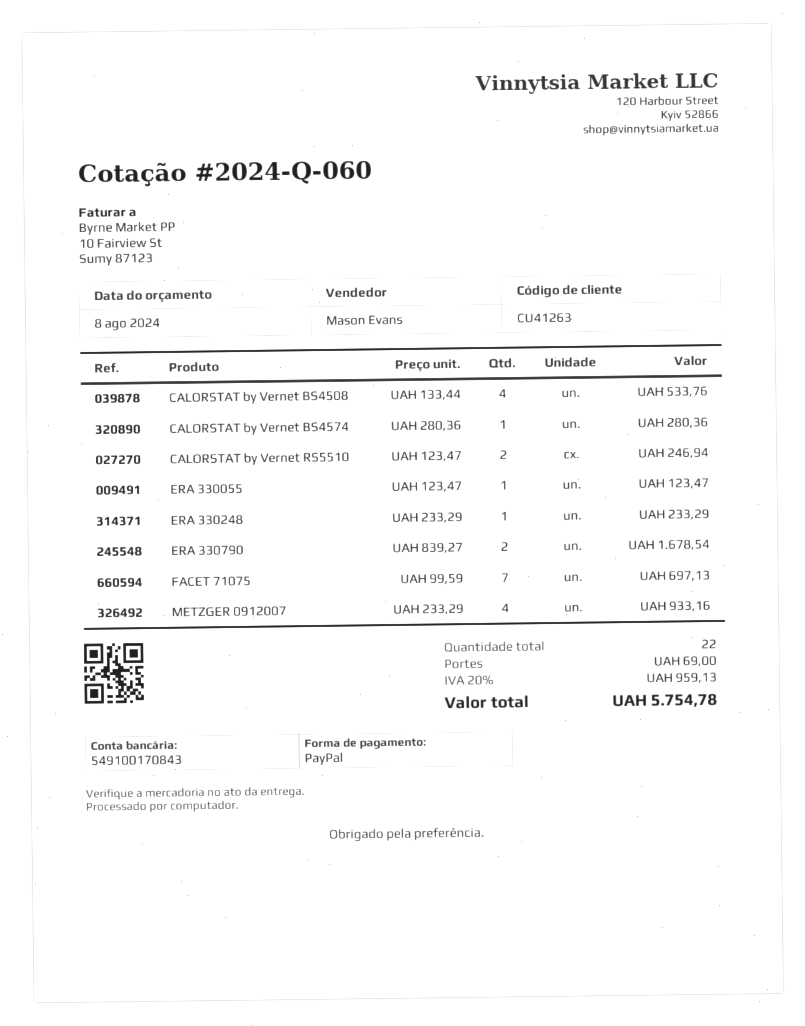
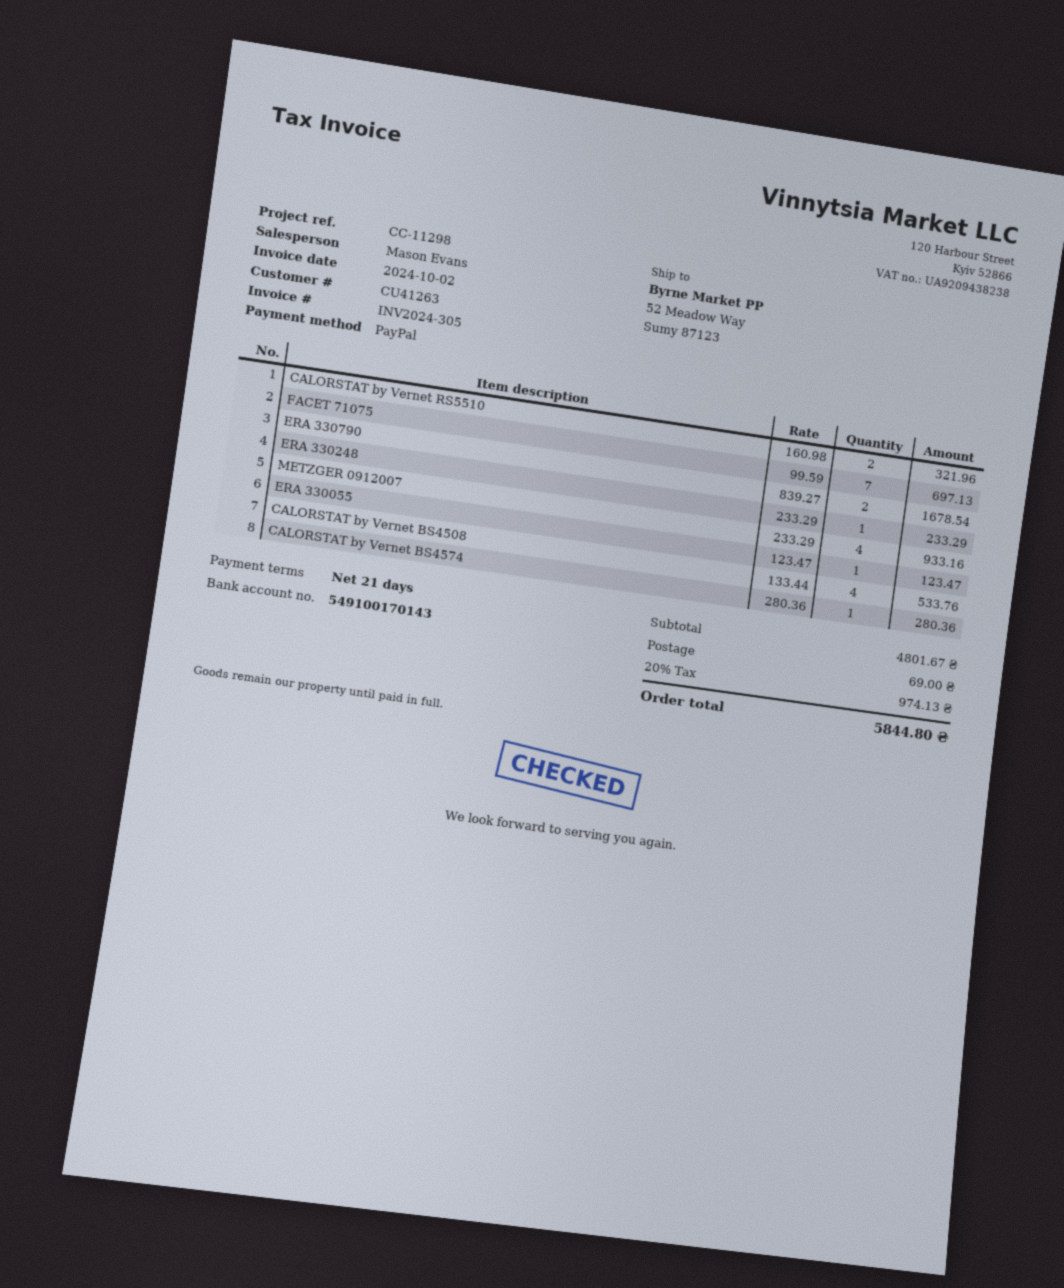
bank account: 549100170843 -> 549100170143
CALORSTAT by Vernet RS5510: 2 x 123.47 = 246.94 -> 2 x 160.98 = 321.96
tax: 20% = 959.13 -> 20% = 974.13
total: 5754.78 -> 5844.80

